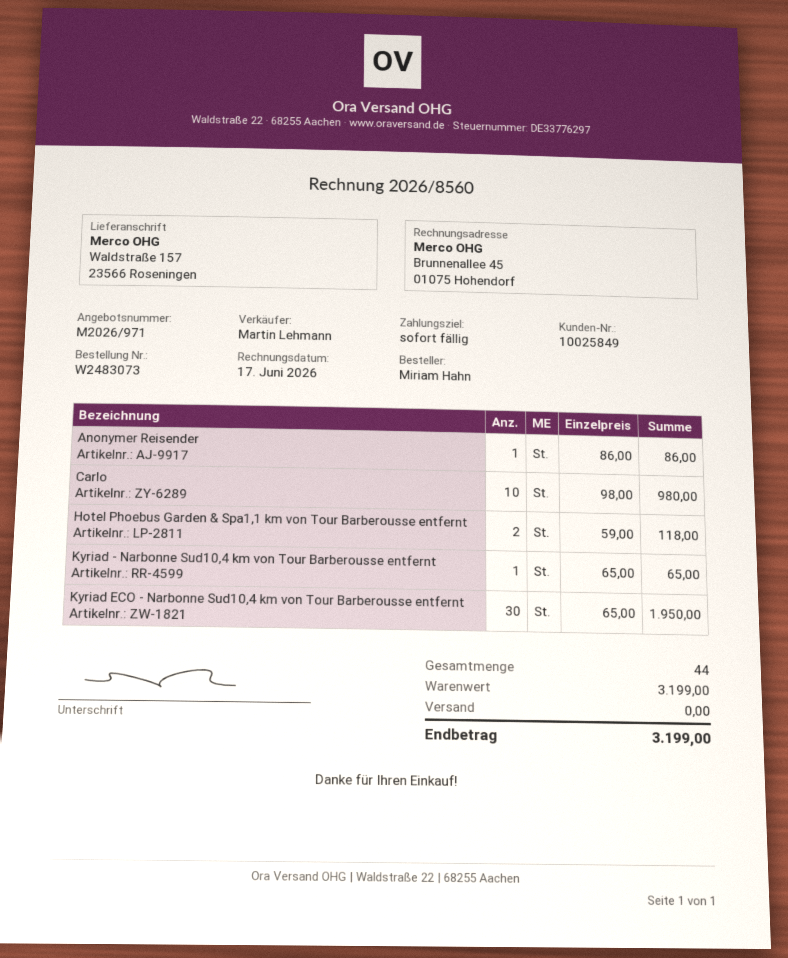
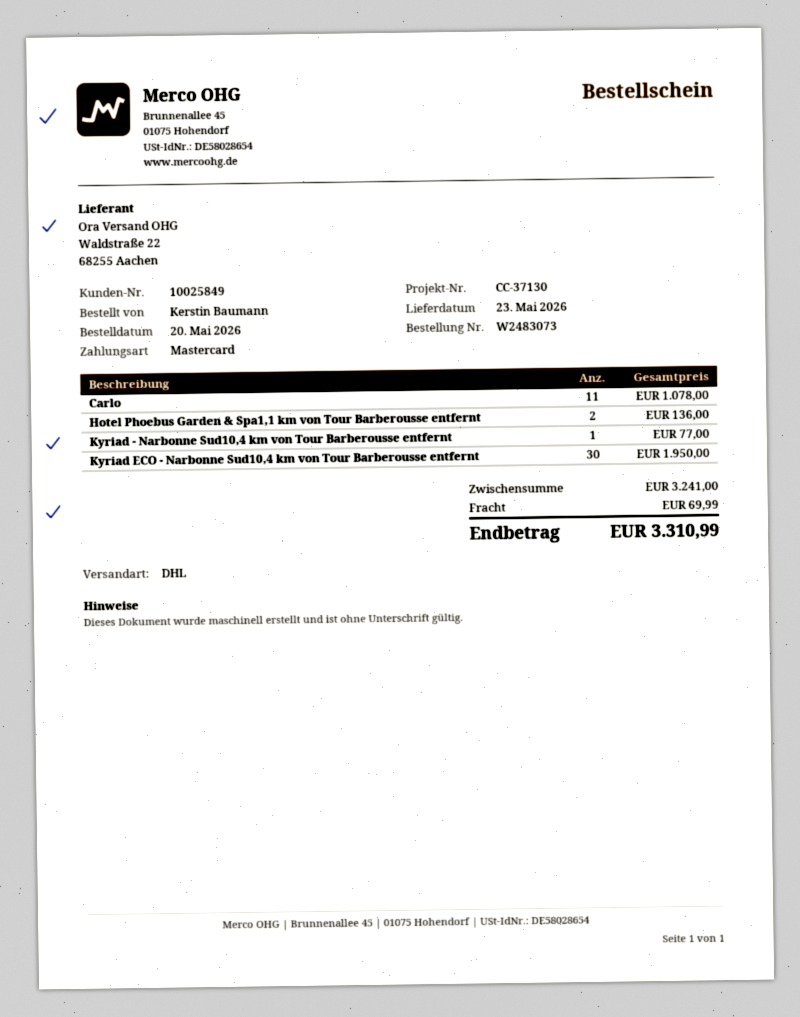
ordered by: Miriam Hahn -> Kerstin Baumann
Anonymer Reisender: 1 for 86.00 -> none
Carlo: 10 for 980.00 -> 11 for 1078.00
Hotel Phoebus Garden & Spa1,1 km von Tour Barberousse entfernt: 2 for 118.00 -> 2 for 136.00
Kyriad - Narbonne Sud10,4 km von Tour Barberousse entfernt: 1 for 65.00 -> 1 for 77.00
subtotal: 3199.00 -> 3241.00
shipping: 0.00 -> 69.99
total: 3199.00 -> 3310.99

